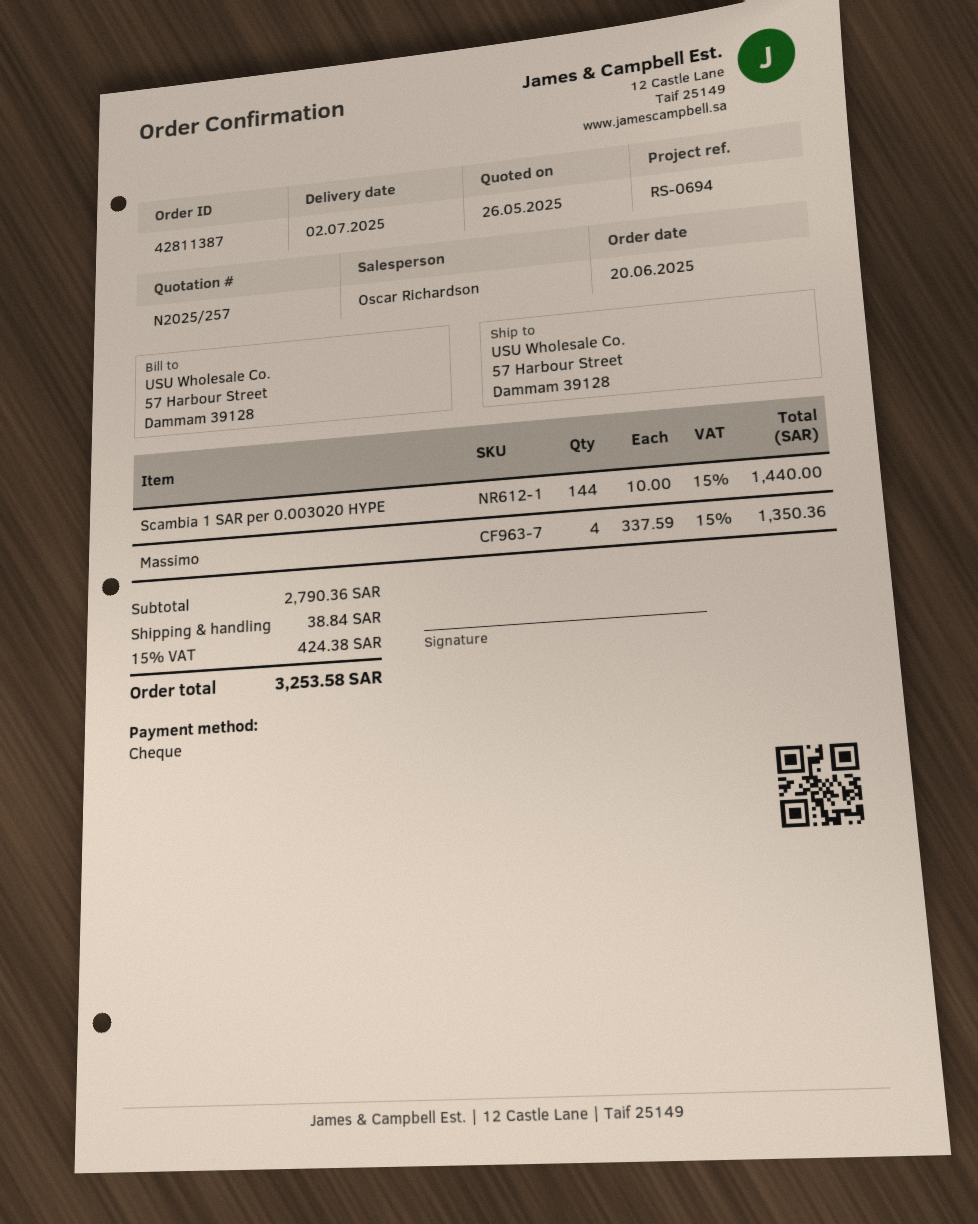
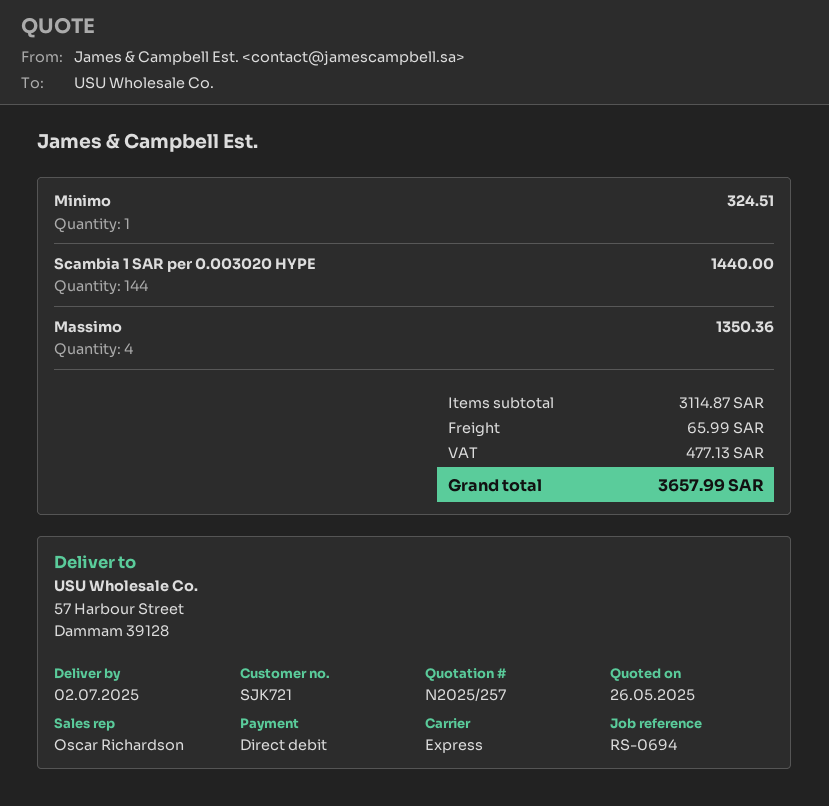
payment method: cheque -> direct debit
Minimo: none -> 1 for 324.51
subtotal: 2790.36 -> 3114.87
shipping: 38.84 -> 65.99
tax: 424.38 -> 477.13
total: 3253.58 -> 3657.99

